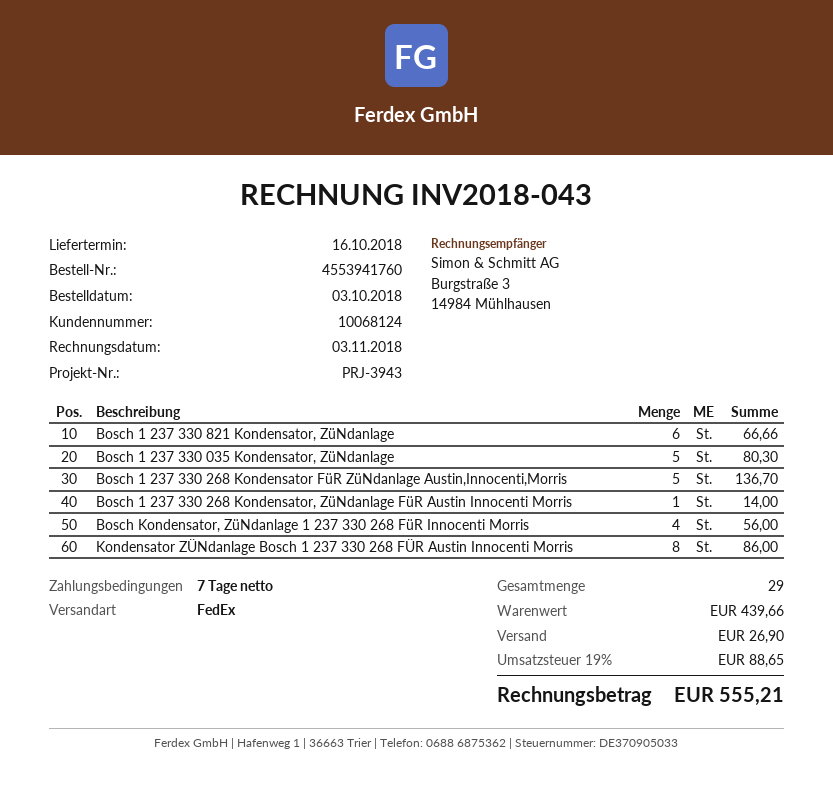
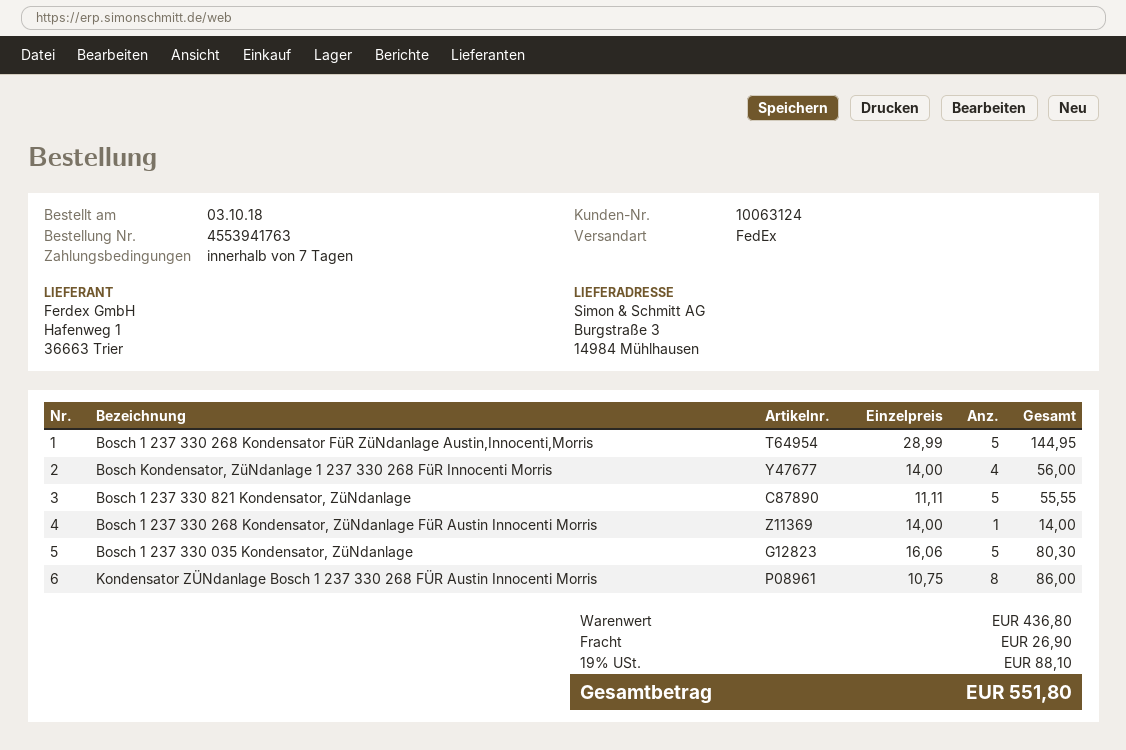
order number: 4553941760 -> 4553941763
customer number: 10068124 -> 10063124
Bosch 1 237 330 821 Kondensator, ZüNdanlage: 6 for 66.66 -> 5 for 55.55
Bosch 1 237 330 268 Kondensator FüR ZüNdanlage Austin,Innocenti,Morris: 5 for 136.70 -> 5 for 144.95
subtotal: 439.66 -> 436.80
tax: 19% = 88.65 -> 19% = 88.10
total: 555.21 -> 551.80

